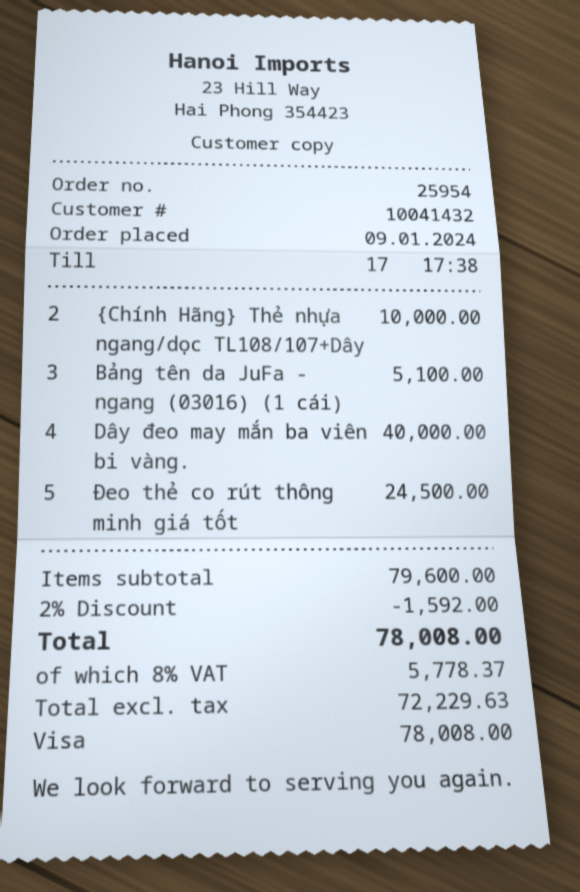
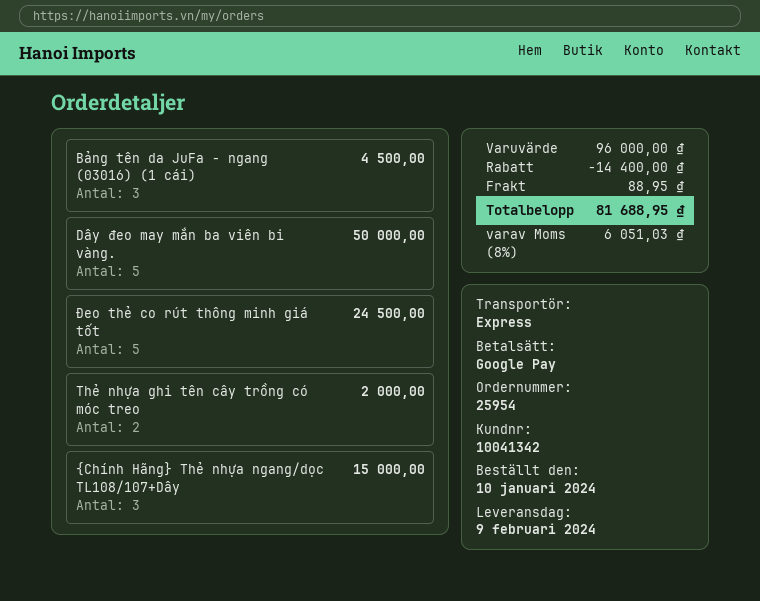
order date: 2024-01-09 -> 2024-01-10
customer number: 10041432 -> 10041342
payment method: Visa -> Google Pay
{Chính Hãng} Thẻ nhựa ngang/dọc TL108/107+Dây: 2 for 10000.00 -> 3 for 15000.00
Bảng tên da JuFa - ngang (03016) (1 cái): 3 for 5100.00 -> 3 for 4500.00
Dây đeo may mắn ba viên bi vàng.: 4 for 40000.00 -> 5 for 50000.00
Thẻ nhựa ghi tên cây trồng có móc treo: none -> 2 for 2000.00
subtotal: 79600.00 -> 96000.00
discount: 1592.00 -> 14400.00
shipping: none -> 88.95
tax: 8% = 5778.37 -> 8% = 6051.03
total: 78008.00 -> 81688.95

